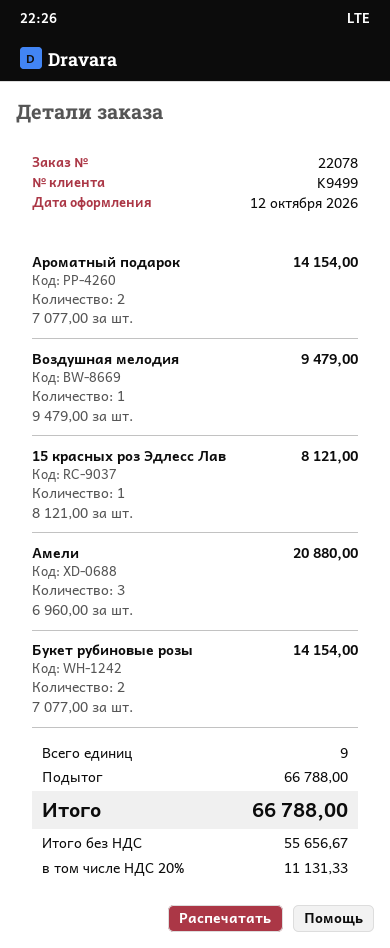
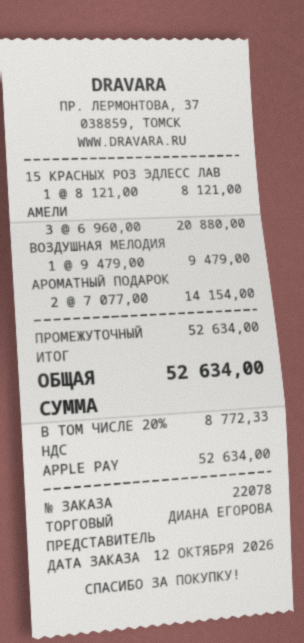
Букет рубиновые розы: 2 x 7077.00 = 14154.00 -> none
subtotal: 66788.00 -> 52634.00
tax: 20% = 11131.33 -> 20% = 8772.33
total: 66788.00 -> 52634.00

